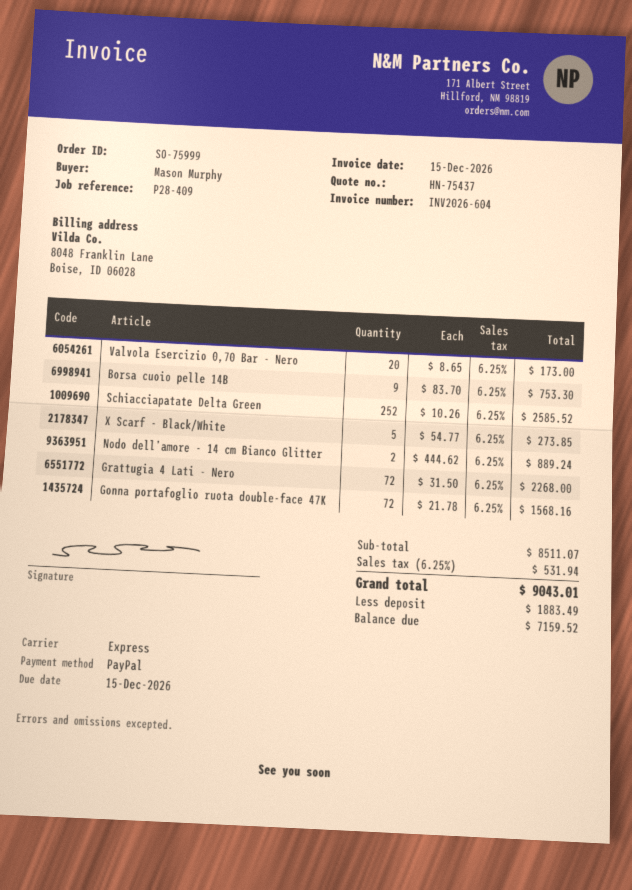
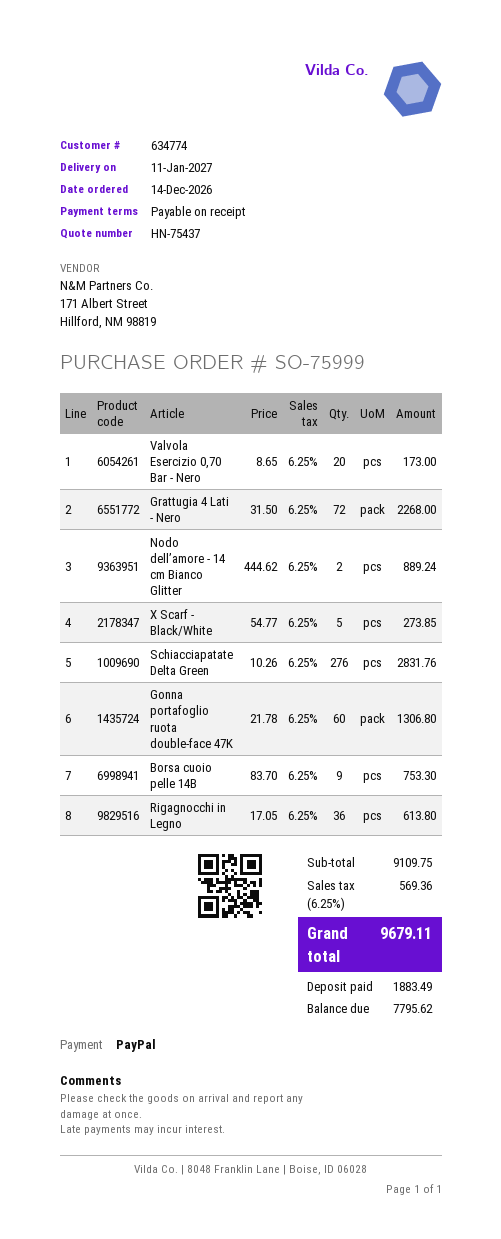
Schiacciapatate Delta Green: 252 x 10.26 = 2585.52 -> 276 x 10.26 = 2831.76
Gonna portafoglio ruota double-face 47K: 72 x 21.78 = 1568.16 -> 60 x 21.78 = 1306.80
Rigagnocchi in Legno: none -> 36 x 17.05 = 613.80
subtotal: 8511.07 -> 9109.75
tax: 6.25% = 531.94 -> 6.25% = 569.36
total: 9043.01 -> 9679.11
balance: 7159.52 -> 7795.62

